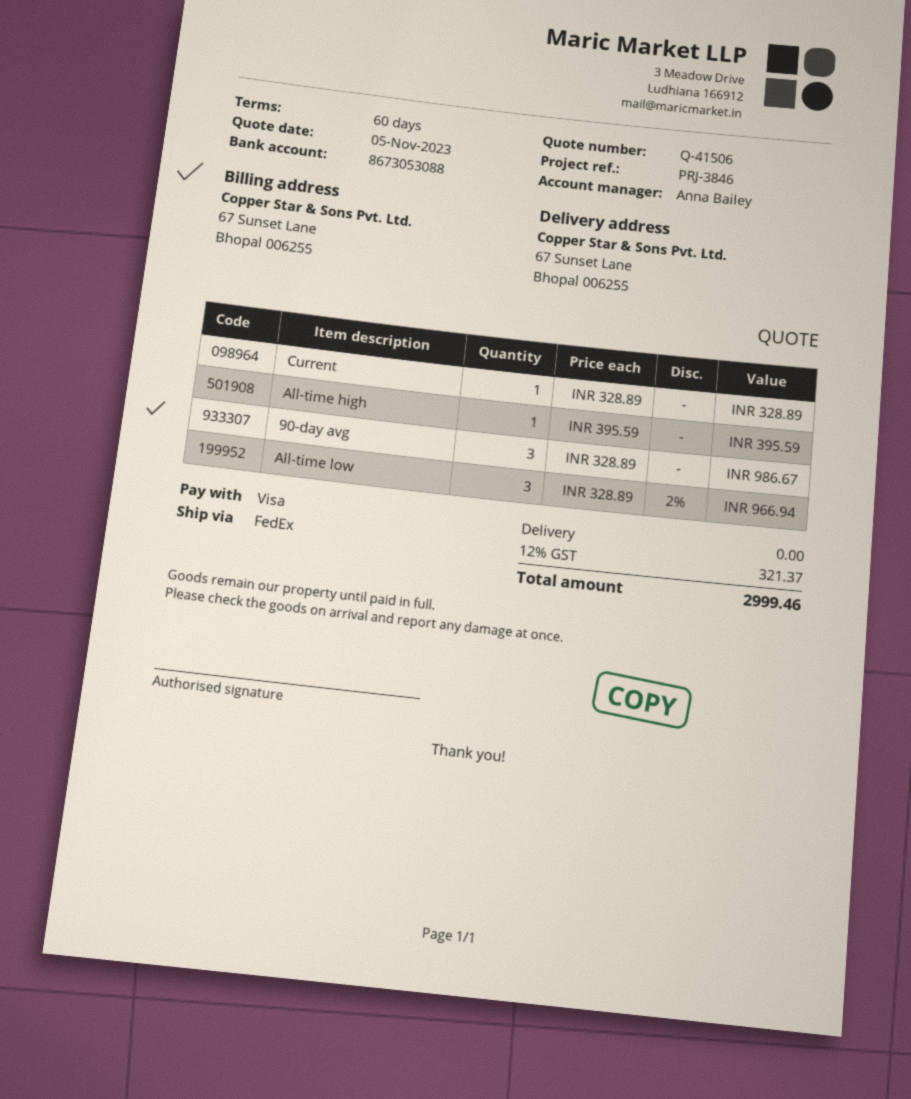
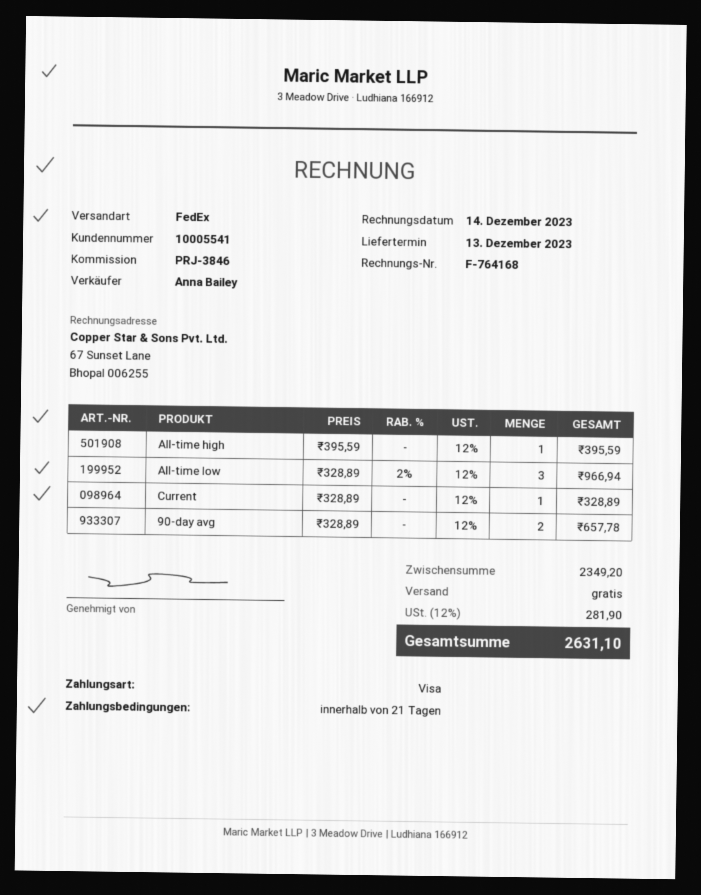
payment terms: 60 days -> 21 days
90-day avg: 3 x 328.89 = 986.67 -> 2 x 328.89 = 657.78
tax: 12% = 321.37 -> 12% = 281.90
total: 2999.46 -> 2631.10

